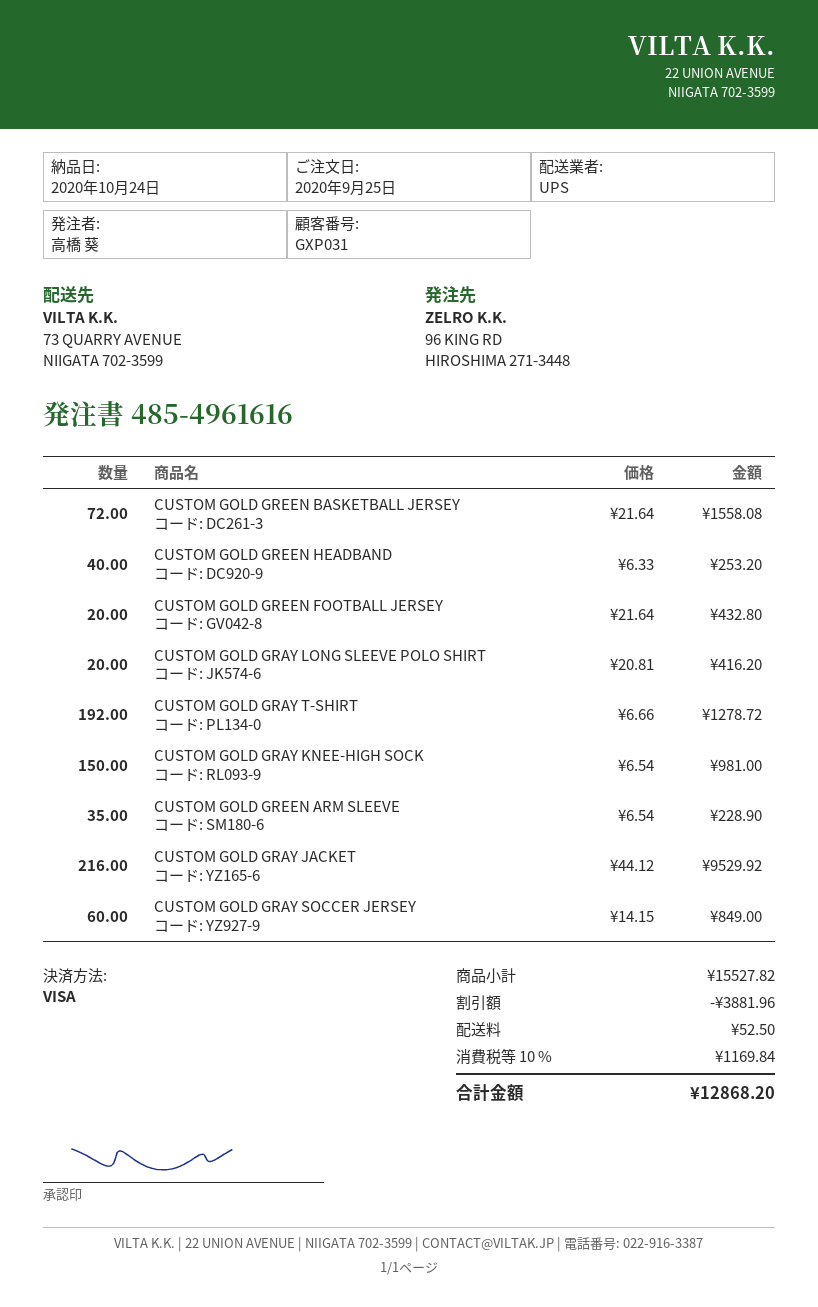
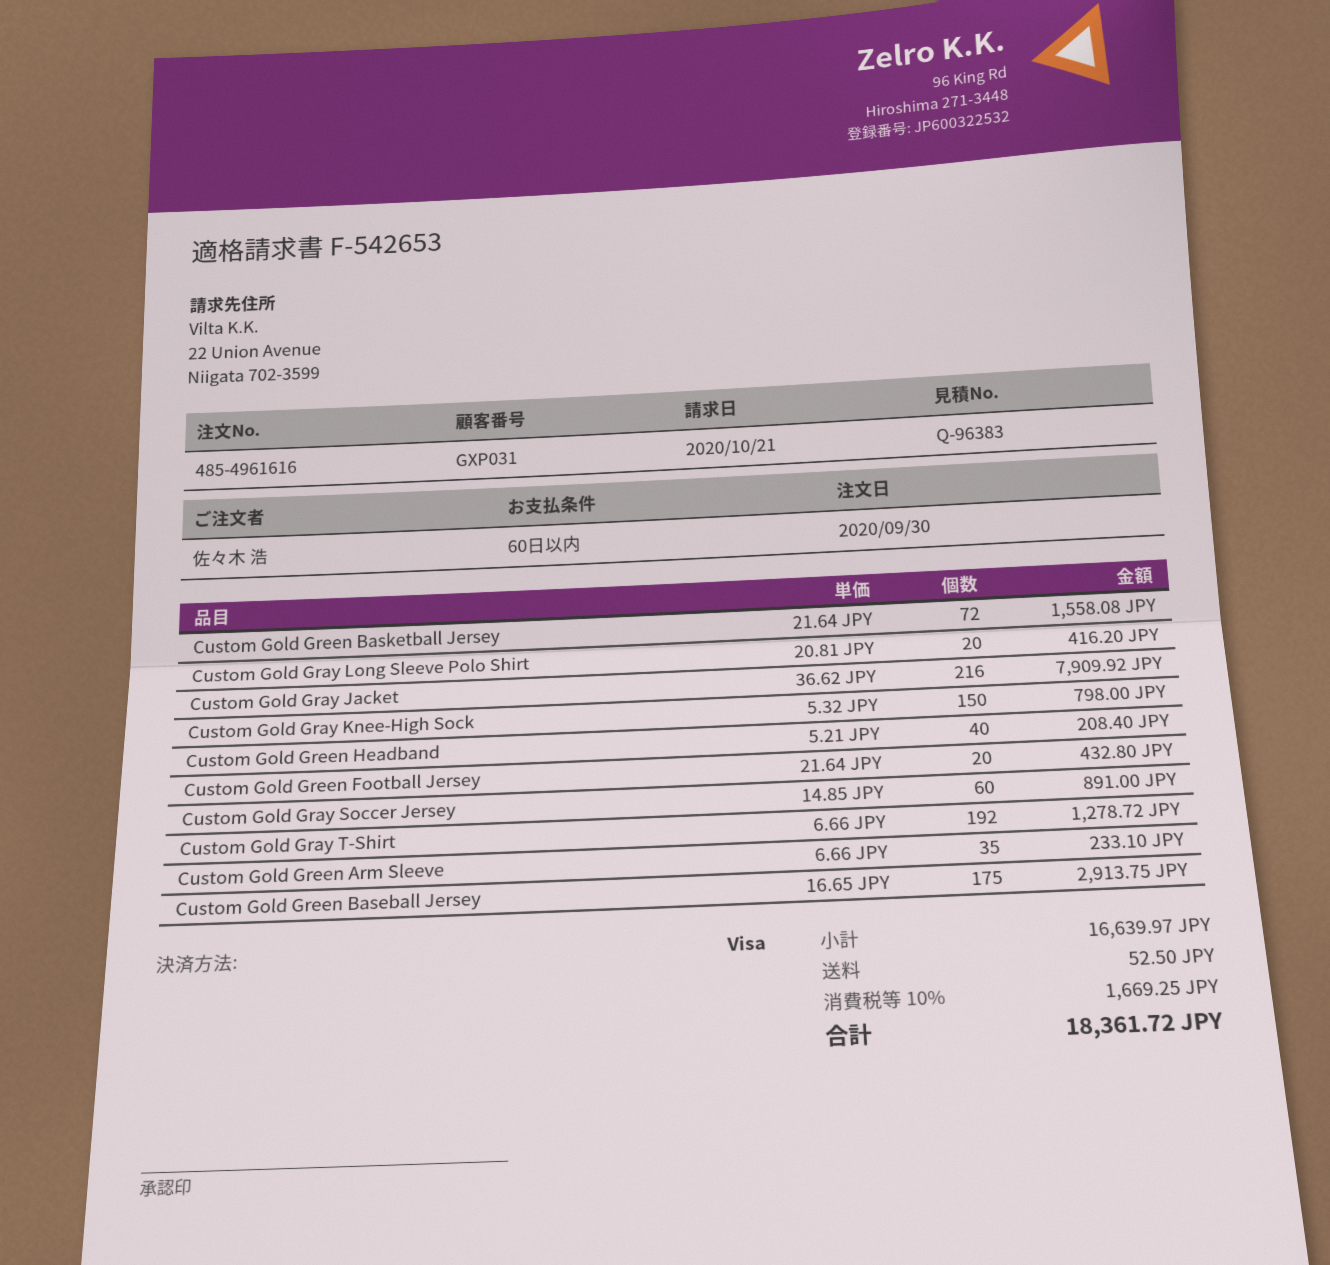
order date: 2020-09-25 -> 2020-09-30
ordered by: 高橋 葵 -> 佐々木 浩
CUSTOM GOLD GREEN HEADBAND: 40 x 6.33 = 253.20 -> 40 x 5.21 = 208.40
CUSTOM GOLD GRAY KNEE-HIGH SOCK: 150 x 6.54 = 981.00 -> 150 x 5.32 = 798.00
CUSTOM GOLD GREEN ARM SLEEVE: 35 x 6.54 = 228.90 -> 35 x 6.66 = 233.10
CUSTOM GOLD GRAY JACKET: 216 x 44.12 = 9529.92 -> 216 x 36.62 = 7909.92
CUSTOM GOLD GRAY SOCCER JERSEY: 60 x 14.15 = 849.00 -> 60 x 14.85 = 891.00
Custom Gold Green Baseball Jersey: none -> 175 x 16.65 = 2913.75
subtotal: 15527.82 -> 16639.97
discount: 3881.96 -> none
tax: 10% = 1169.84 -> 10% = 1669.25
total: 12868.20 -> 18361.72

